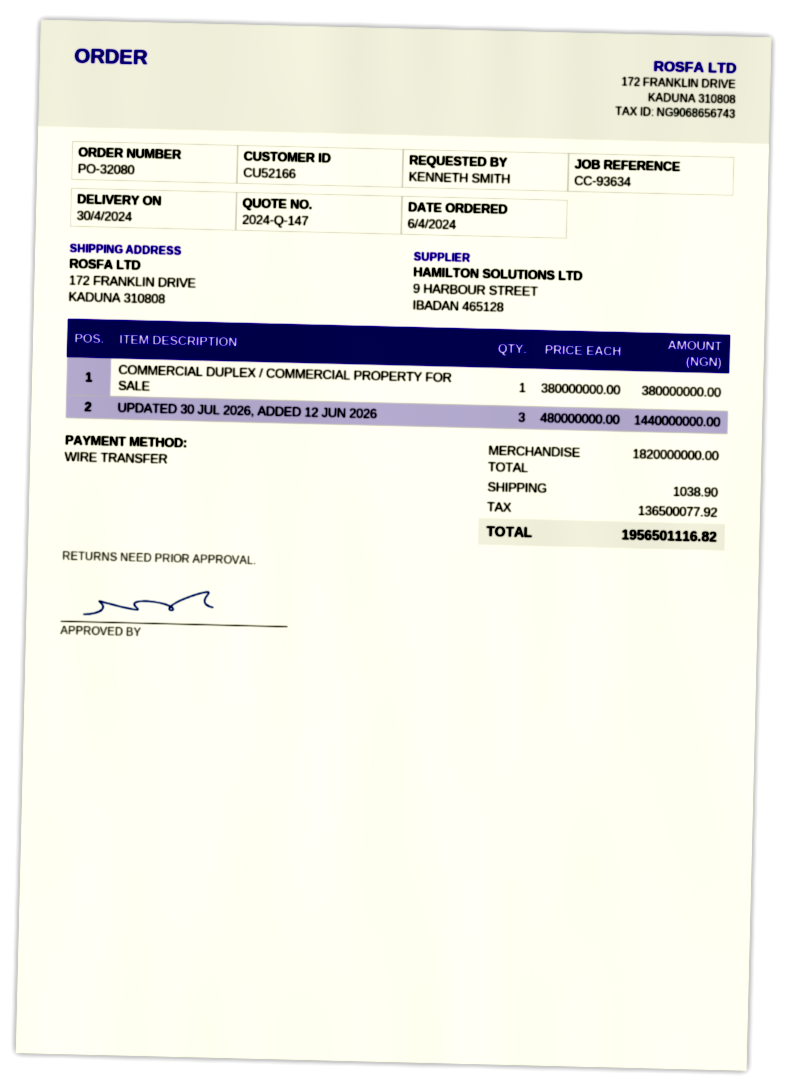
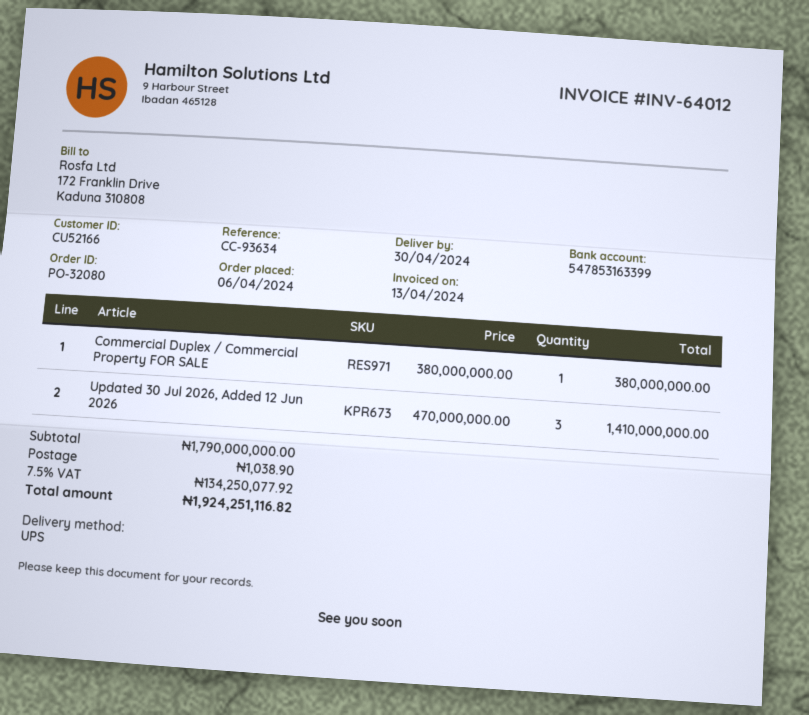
UPDATED 30 JUL 2026, ADDED 12 JUN 2026: 3 x 480000000.00 = 1440000000.00 -> 3 x 470000000.00 = 1410000000.00
subtotal: 1820000000.00 -> 1790000000.00
tax: 136500077.92 -> 134250077.92
total: 1956501116.82 -> 1924251116.82

